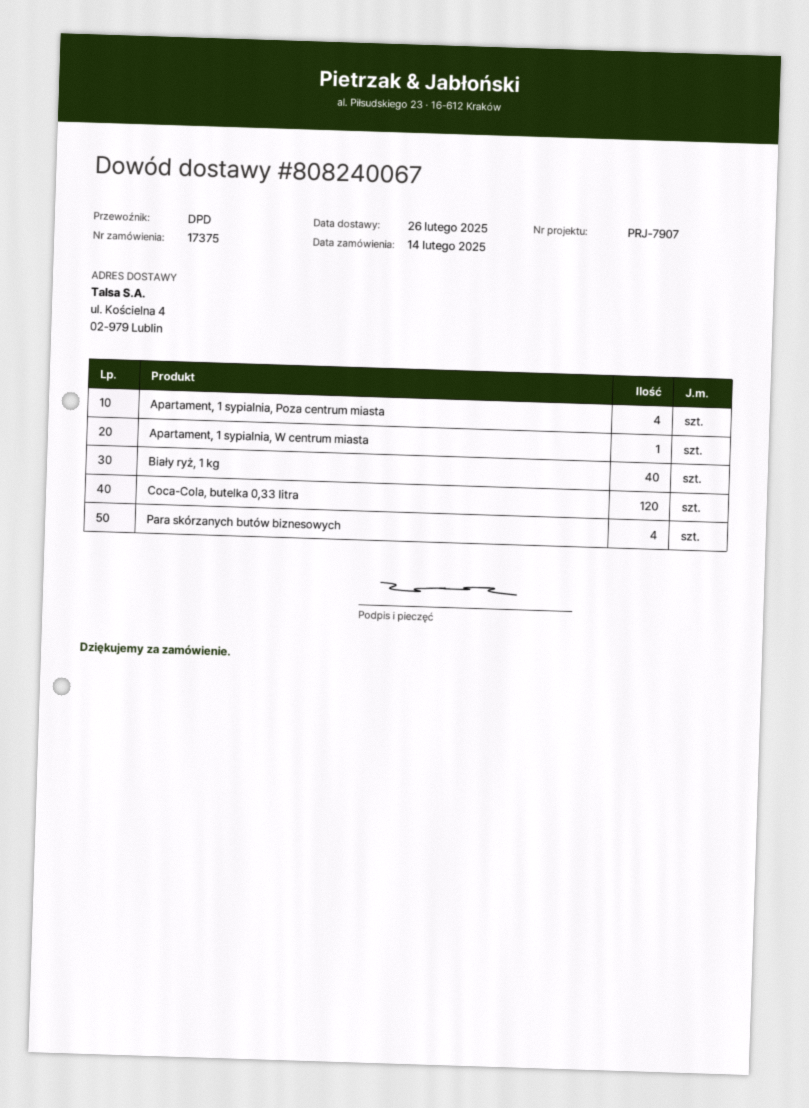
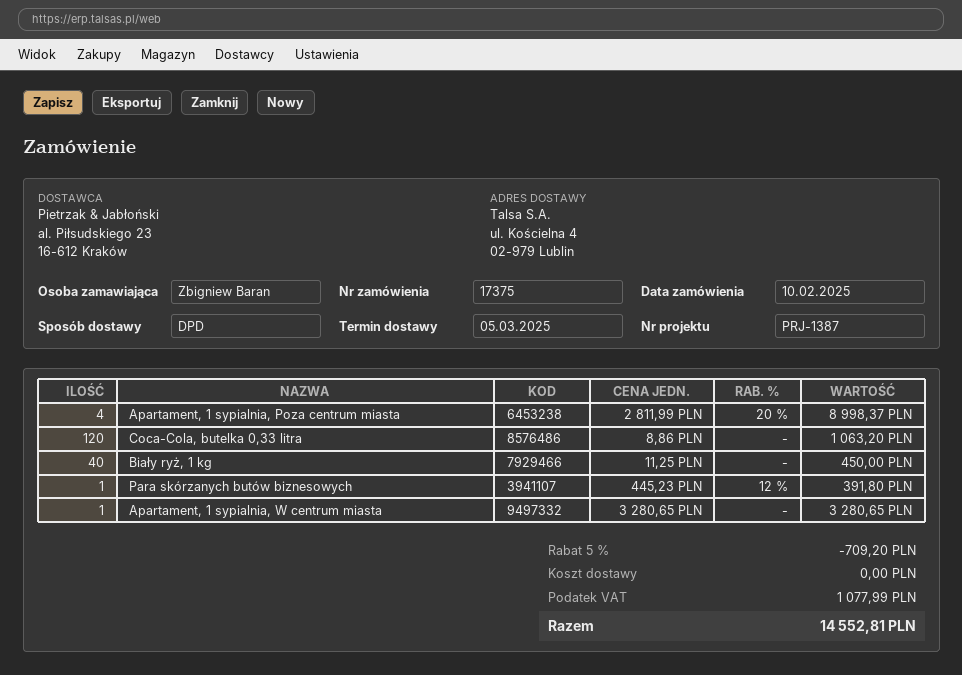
order date: 2025-02-14 -> 2025-02-10
delivery date: 2025-02-26 -> 2025-03-05
reference: PRJ-7907 -> PRJ-1387
Para skórzanych butów biznesowych: 4 -> 1

